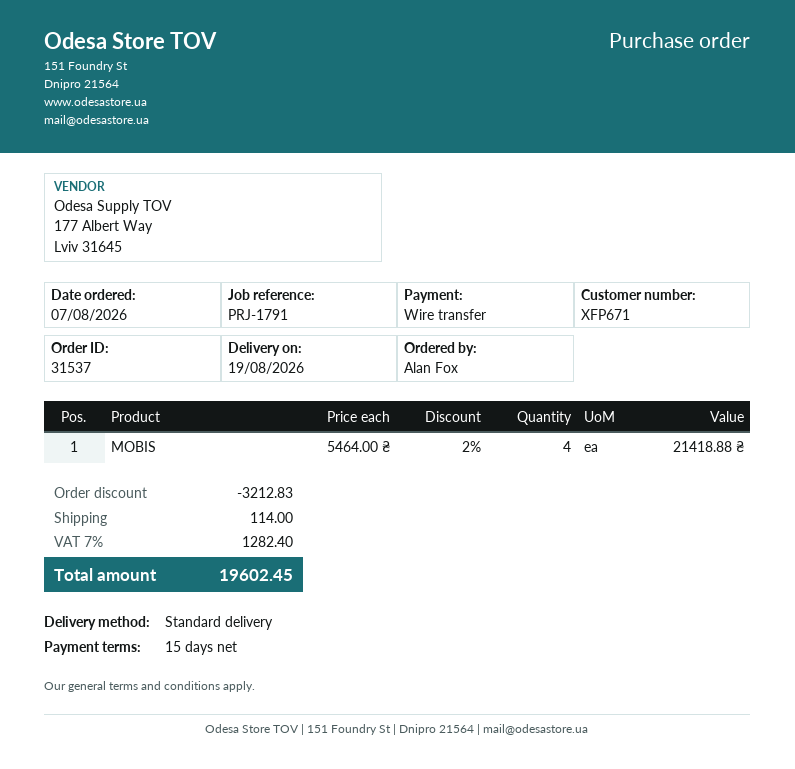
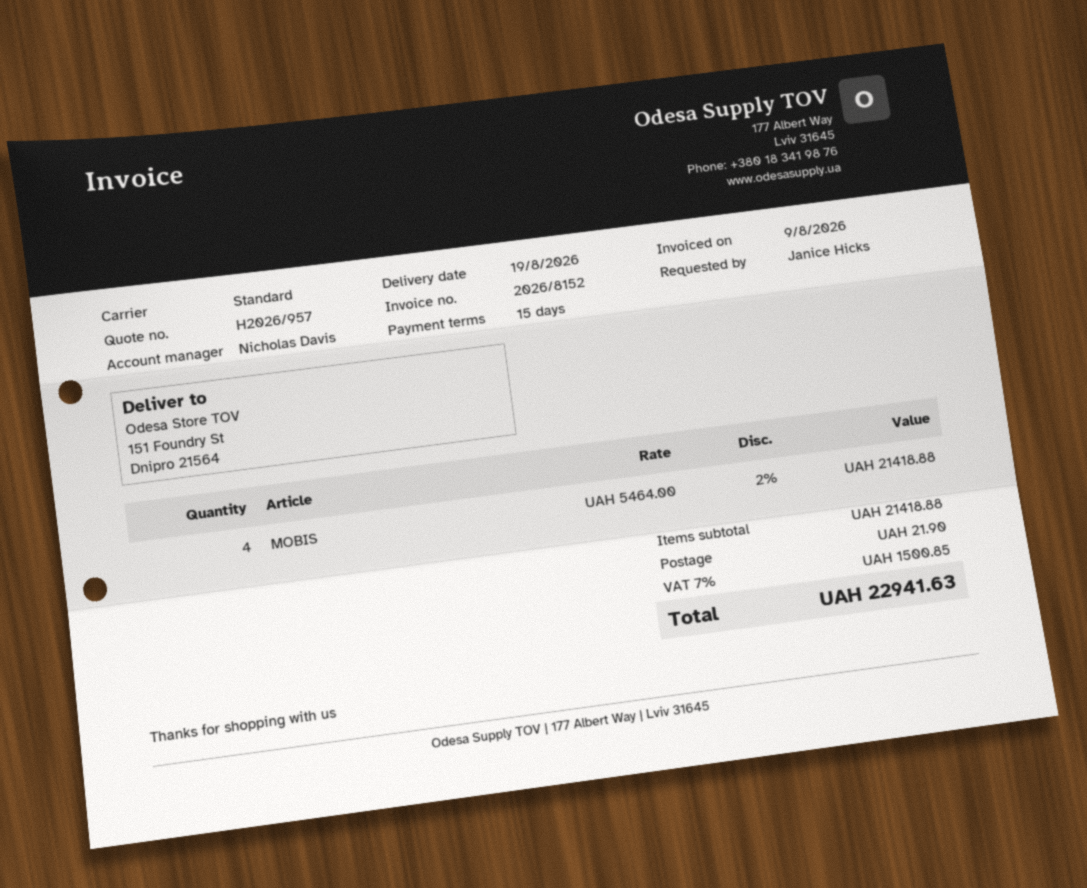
ordered by: Alan Fox -> Janice Hicks
discount: 3212.83 -> none
shipping: 114.00 -> 21.90
tax: 7% = 1282.40 -> 7% = 1500.85
total: 19602.45 -> 22941.63

